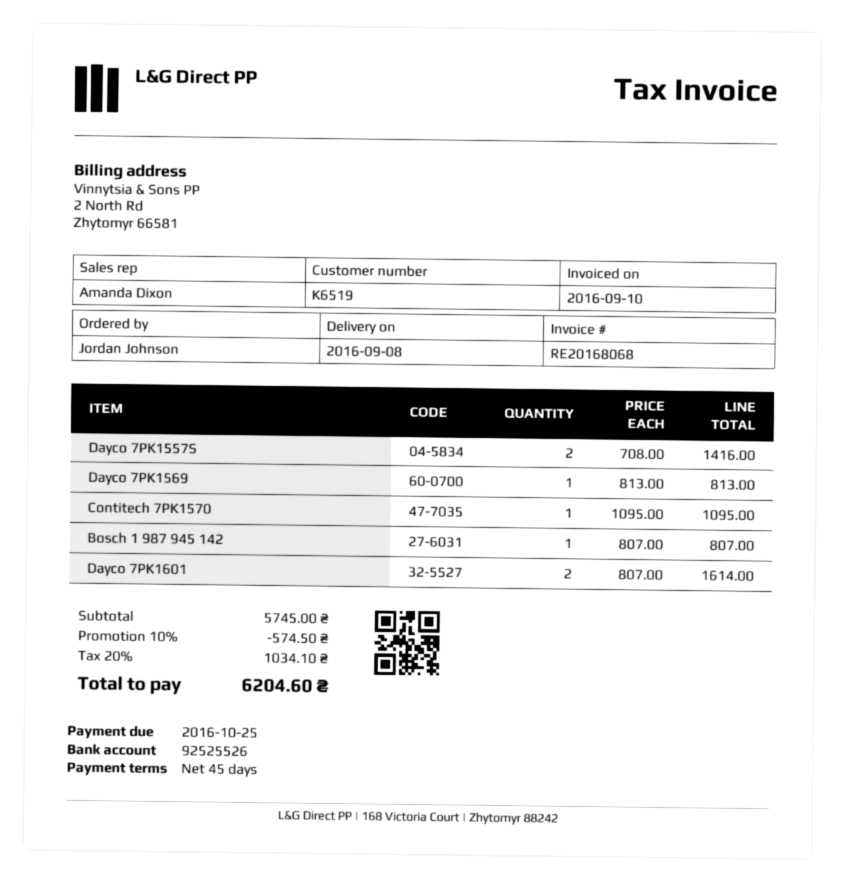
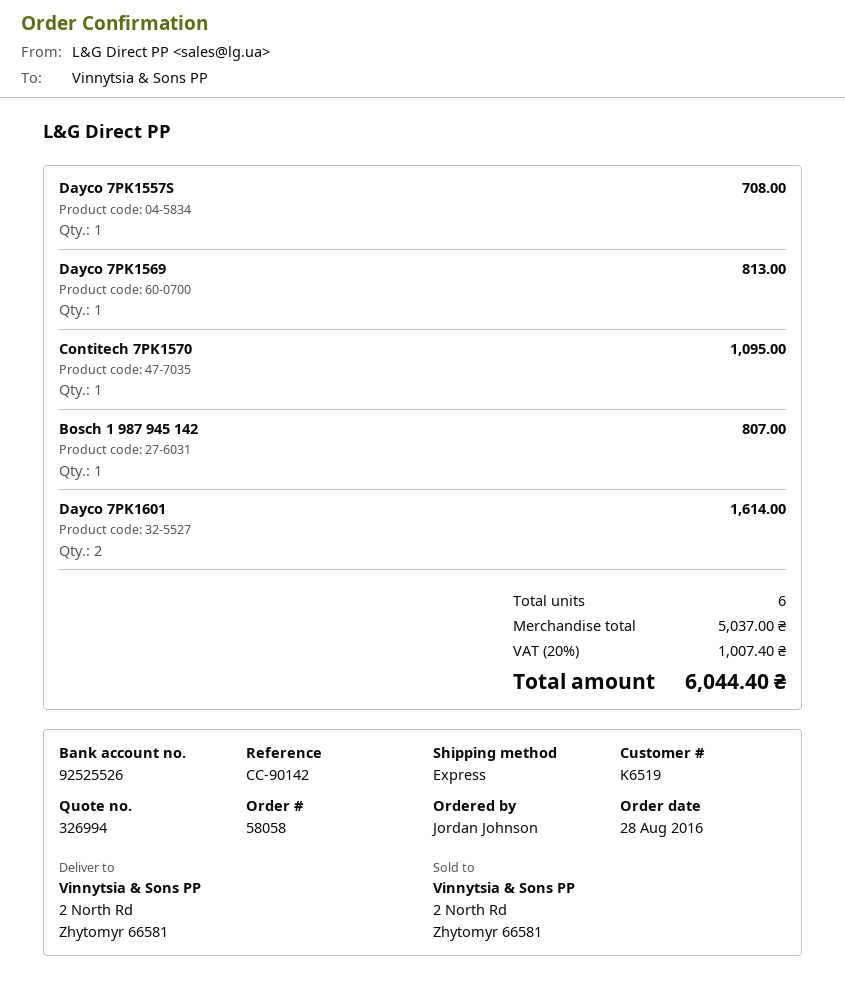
Dayco 7PK1557S: 2 for 1416.00 -> 1 for 708.00
subtotal: 5745.00 -> 5037.00
discount: 10% = 574.50 -> none
tax: 20% = 1034.10 -> 20% = 1007.40
total: 6204.60 -> 6044.40

